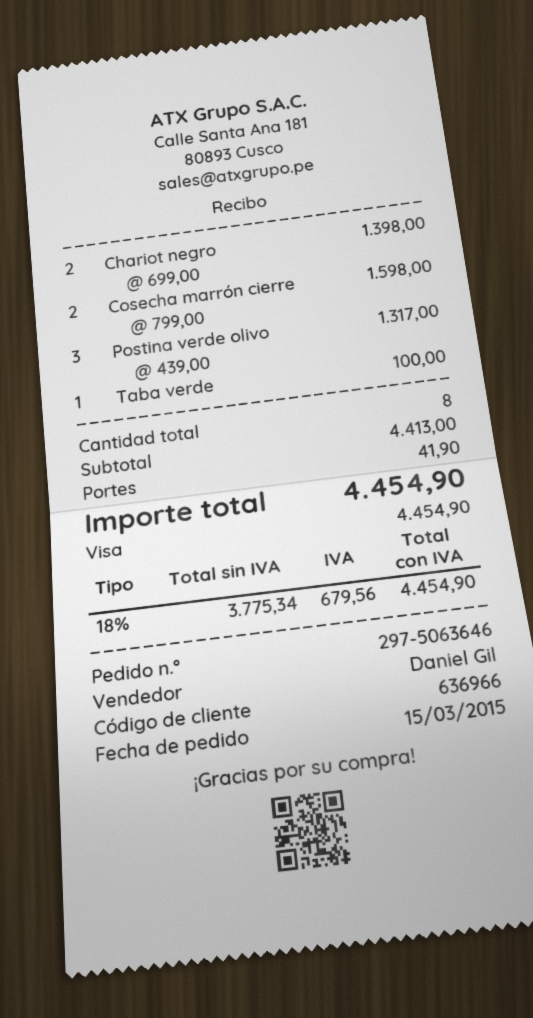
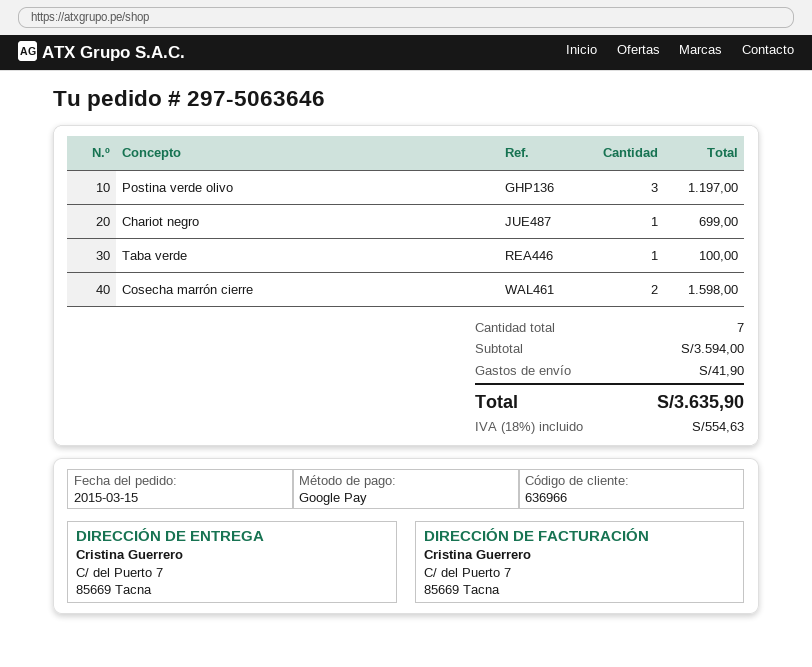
payment method: Visa -> Google Pay
Chariot negro: 2 for 1398.00 -> 1 for 699.00
Postina verde olivo: 3 for 1317.00 -> 3 for 1197.00
total quantity: 8 -> 7
subtotal: 4413.00 -> 3594.00
tax: 18% = 679.56 -> 18% = 554.63
total: 4454.90 -> 3635.90

